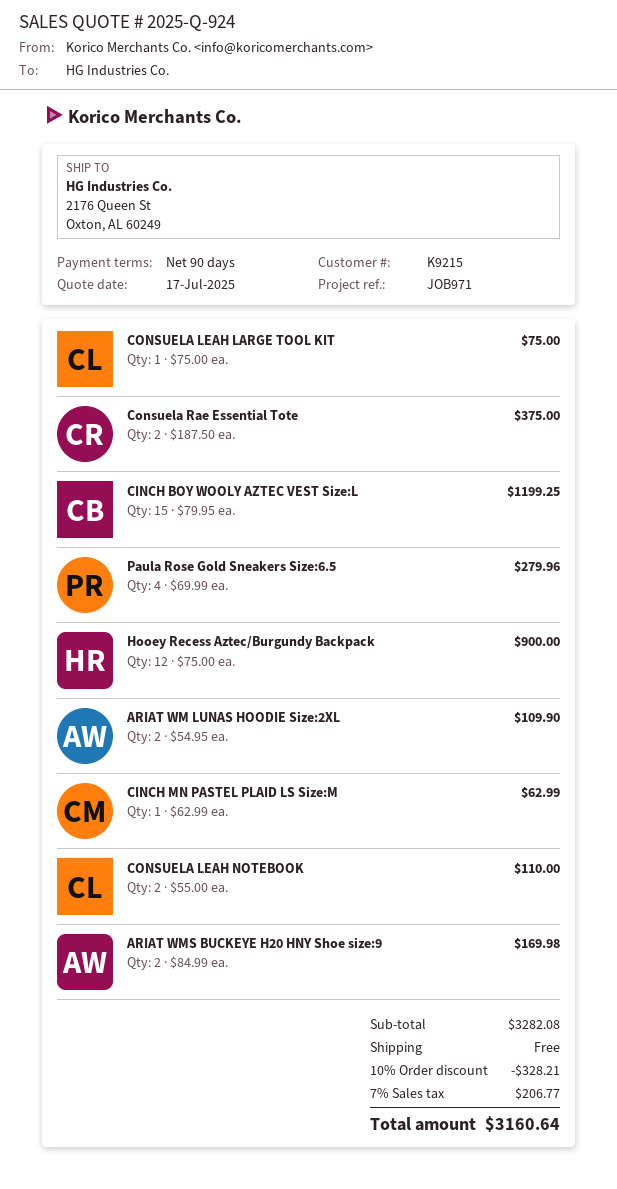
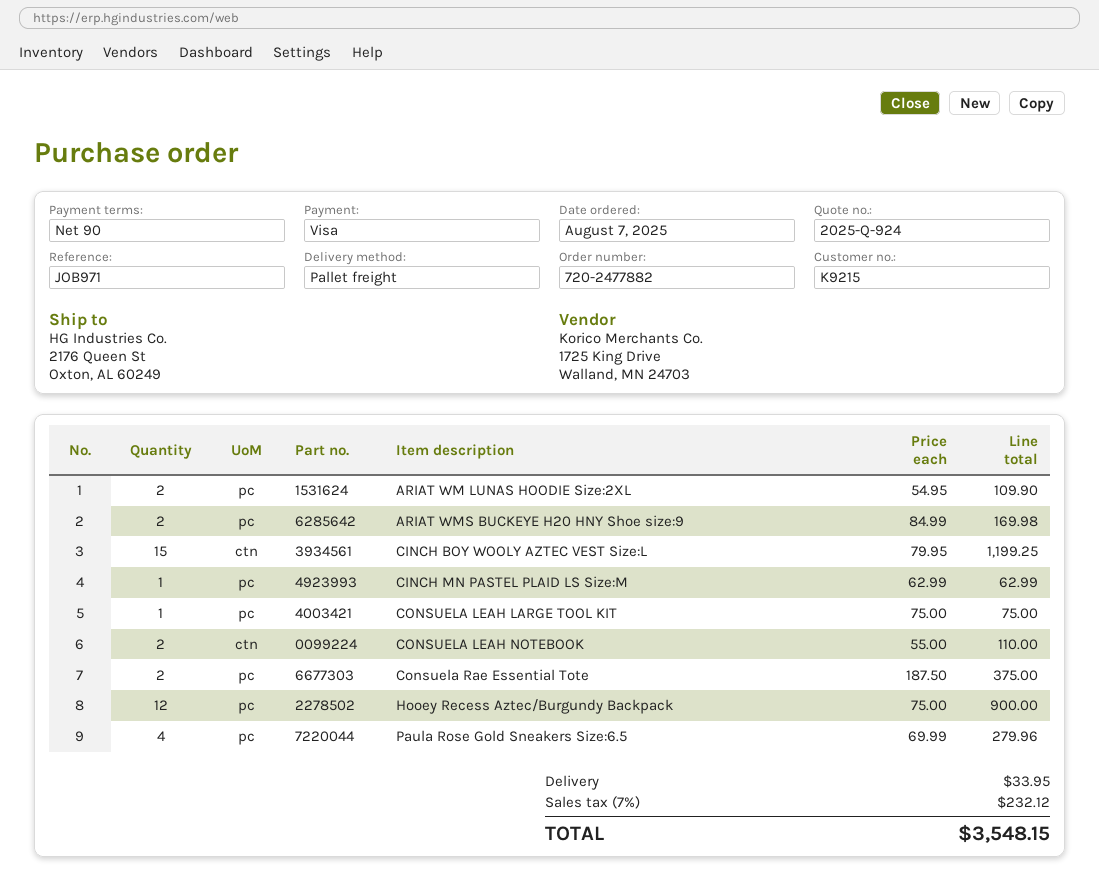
discount: 10% = 328.21 -> none
shipping: 0.00 -> 33.95
tax: 7% = 206.77 -> 7% = 232.12
total: 3160.64 -> 3548.15

